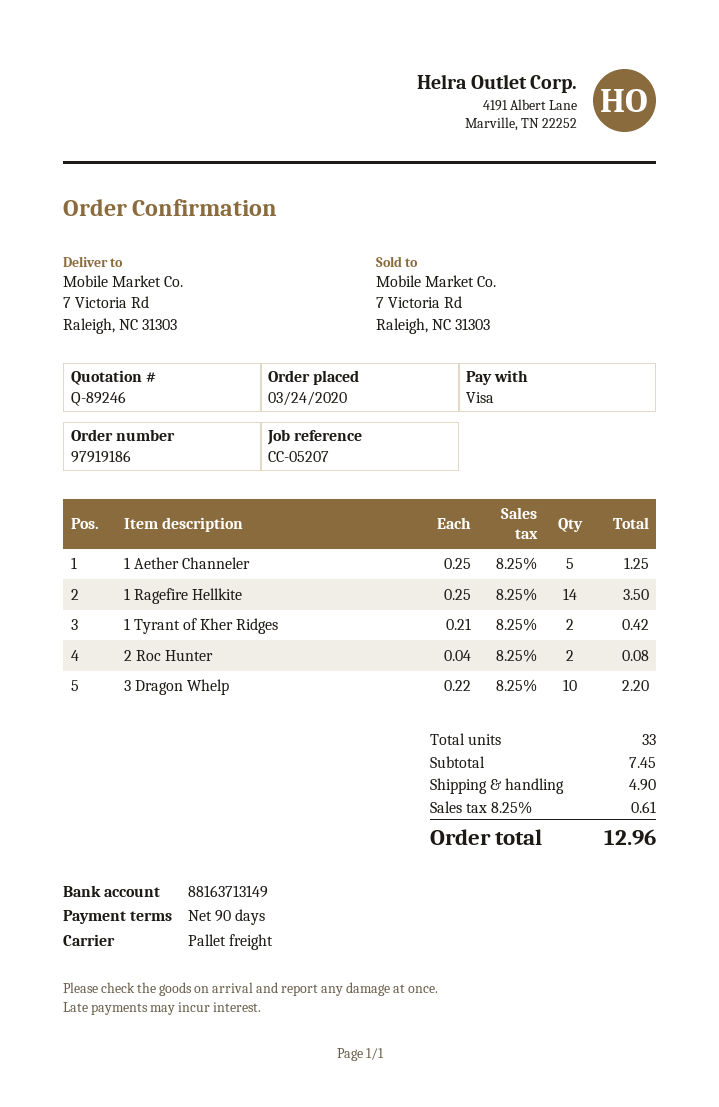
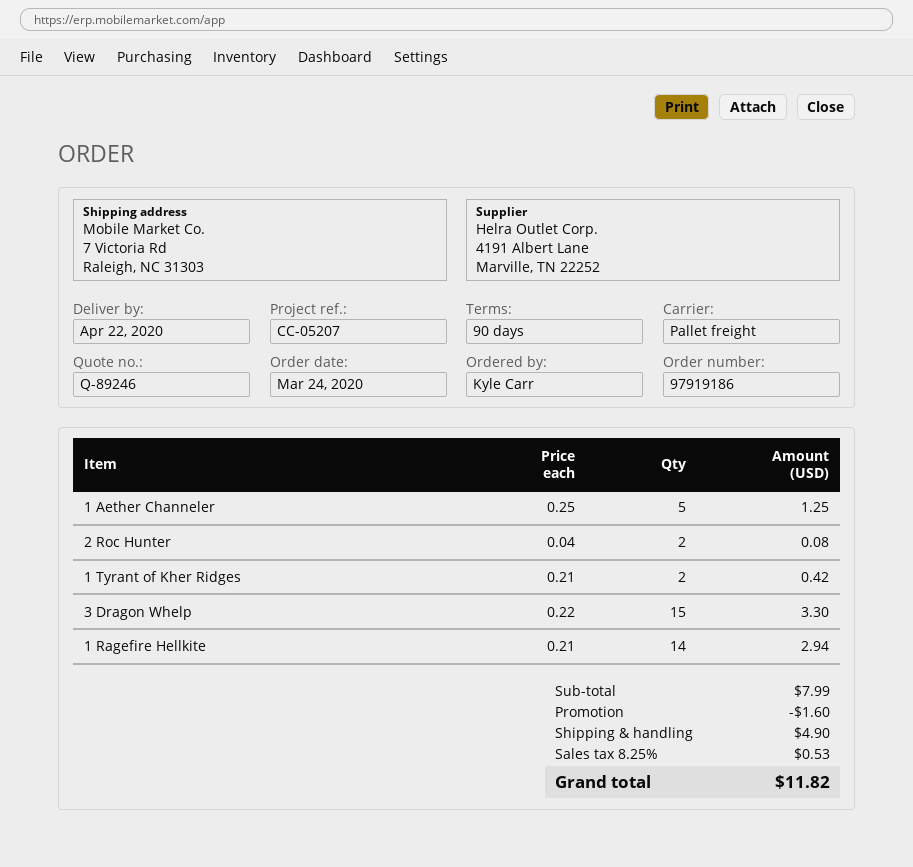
1 Ragefire Hellkite: 14 x 0.25 = 3.50 -> 14 x 0.21 = 2.94
3 Dragon Whelp: 10 x 0.22 = 2.20 -> 15 x 0.22 = 3.30
subtotal: 7.45 -> 7.99
discount: none -> 1.60
tax: 8.25% = 0.61 -> 8.25% = 0.53
total: 12.96 -> 11.82

